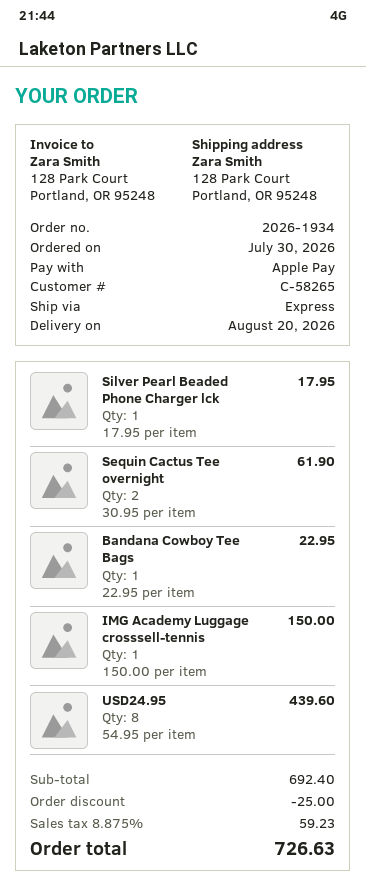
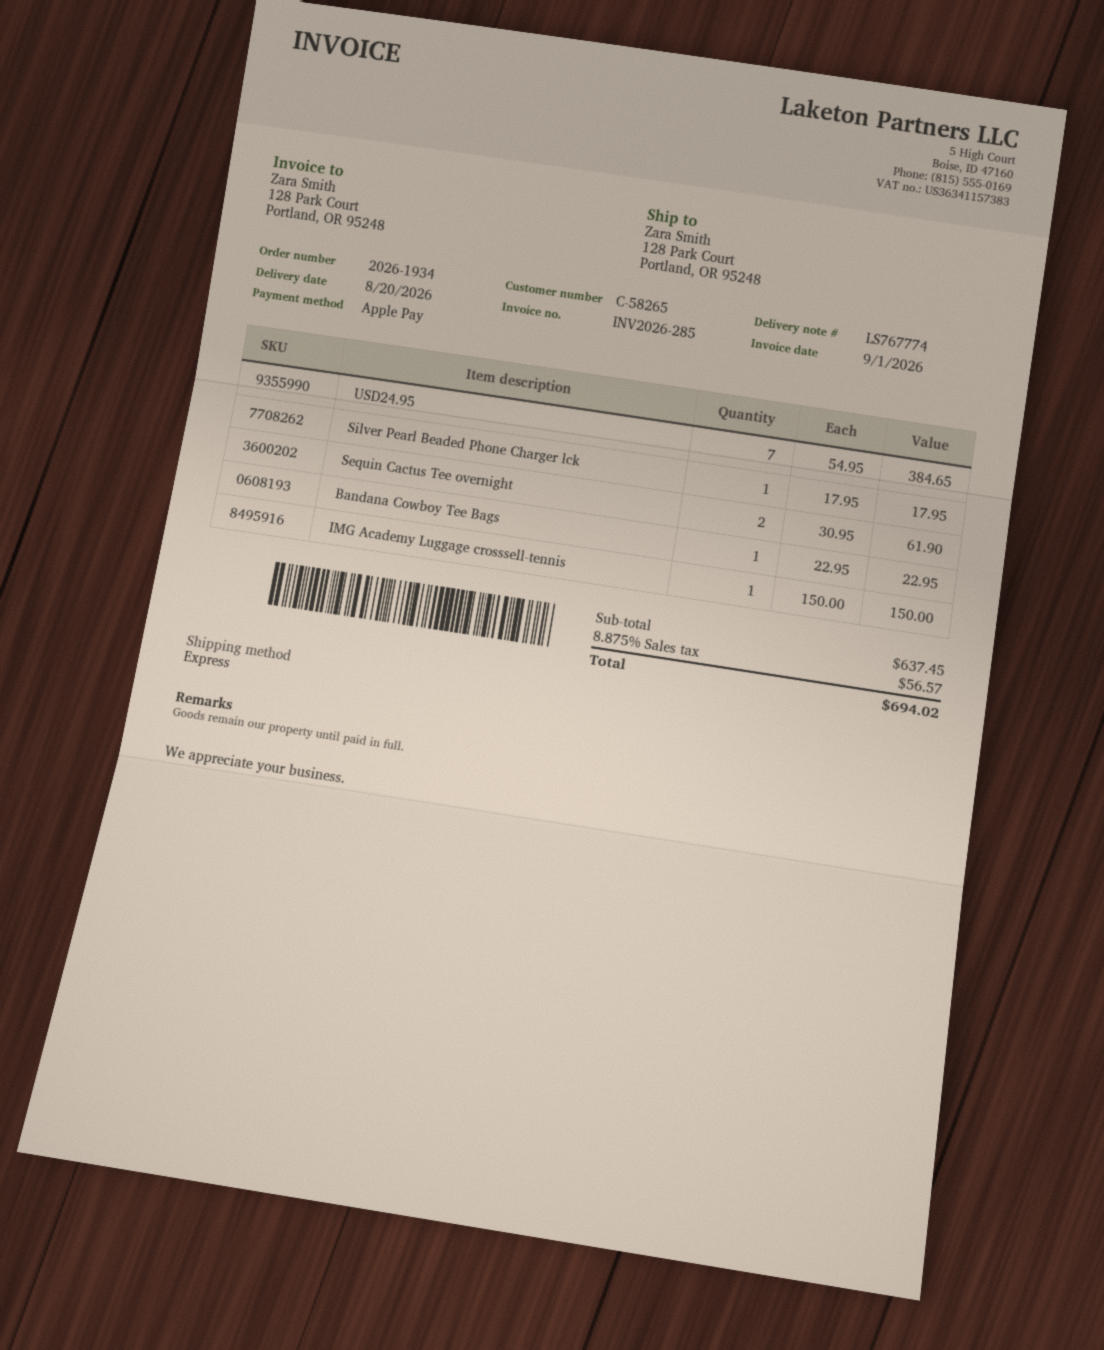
USD24.95: 8 x 54.95 = 439.60 -> 7 x 54.95 = 384.65
subtotal: 692.40 -> 637.45
discount: 25.00 -> none
tax: 8.875% = 59.23 -> 8.875% = 56.57
total: 726.63 -> 694.02

